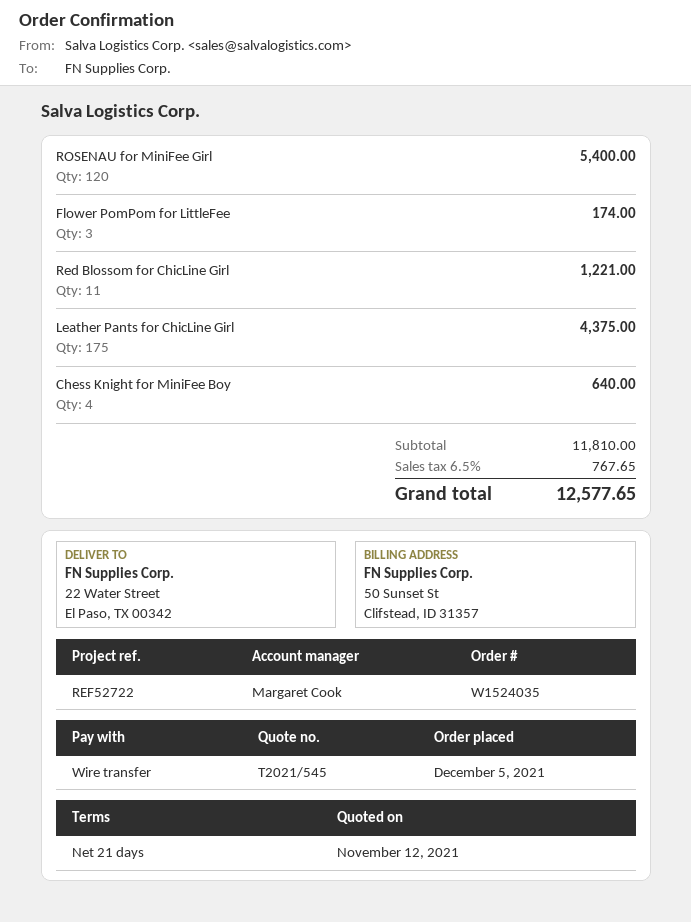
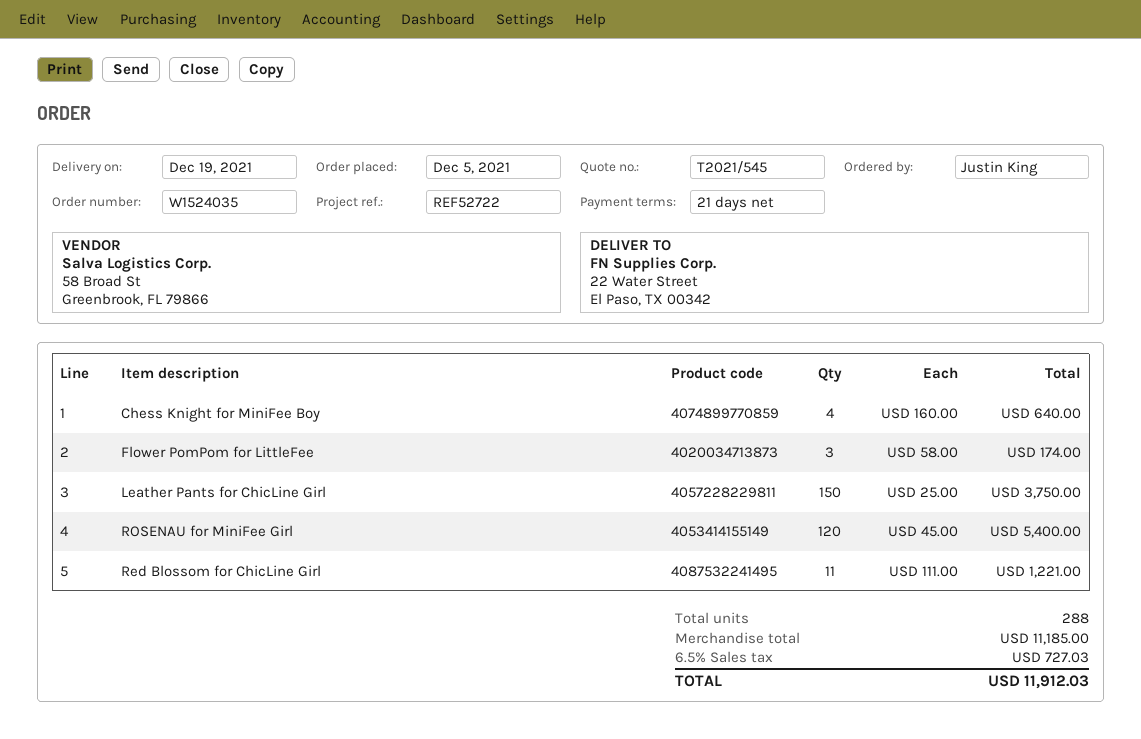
Leather Pants for ChicLine Girl: 175 for 4375.00 -> 150 for 3750.00
subtotal: 11810.00 -> 11185.00
tax: 6.5% = 767.65 -> 6.5% = 727.03
total: 12577.65 -> 11912.03

